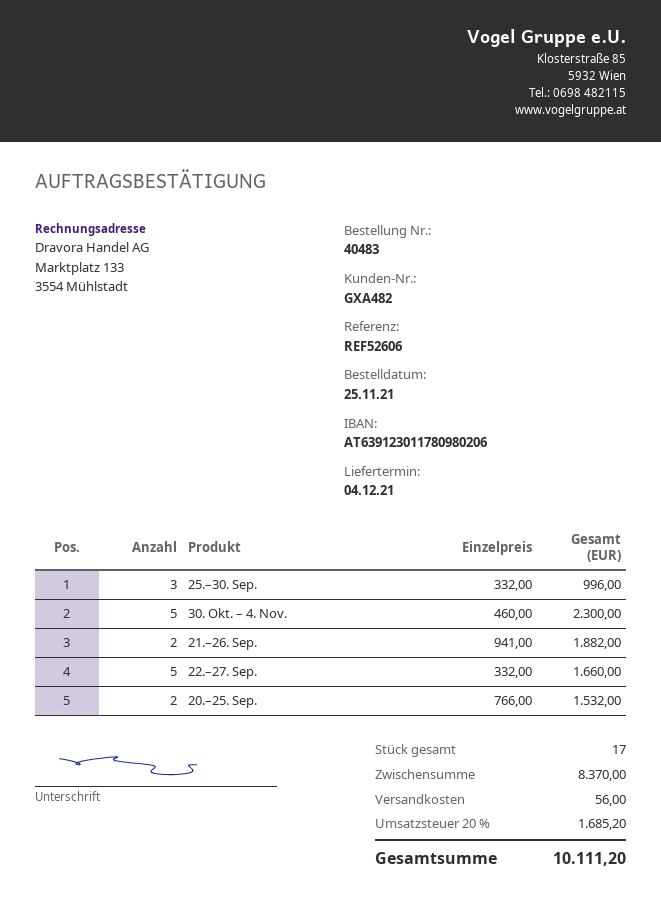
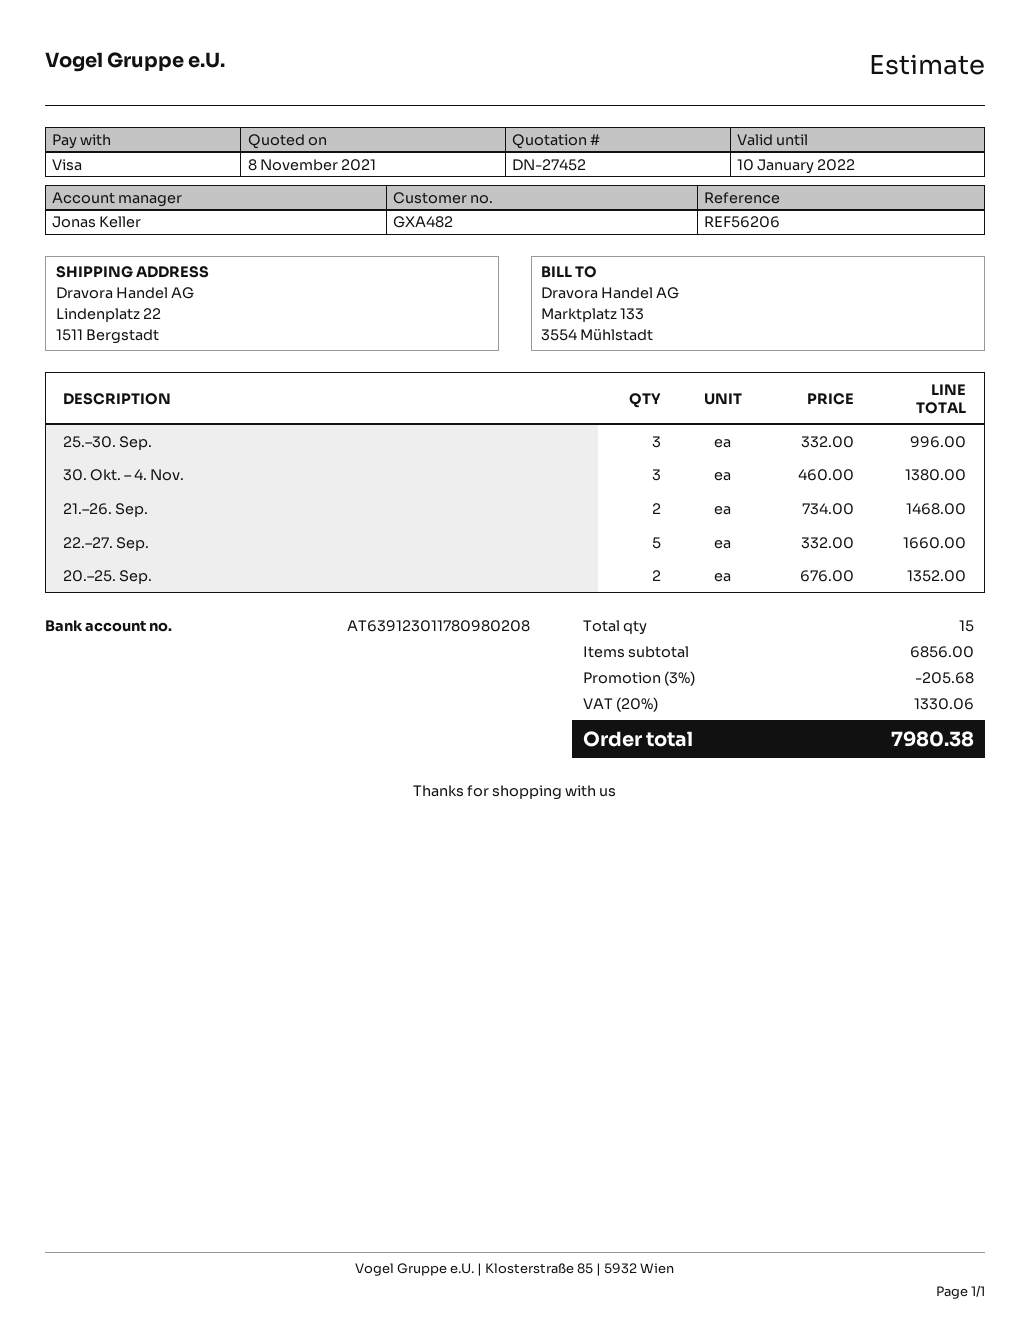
reference: REF52606 -> REF56206
bank account: AT639123011780980206 -> AT639123011780980208
30. Okt. – 4. Nov.: 5 x 460.00 = 2300.00 -> 3 x 460.00 = 1380.00
21.–26. Sep.: 2 x 941.00 = 1882.00 -> 2 x 734.00 = 1468.00
20.–25. Sep.: 2 x 766.00 = 1532.00 -> 2 x 676.00 = 1352.00
total quantity: 17 -> 15
subtotal: 8370.00 -> 6856.00
discount: none -> 3% = 205.68
shipping: 56.00 -> none
tax: 20% = 1685.20 -> 20% = 1330.06
total: 10111.20 -> 7980.38

